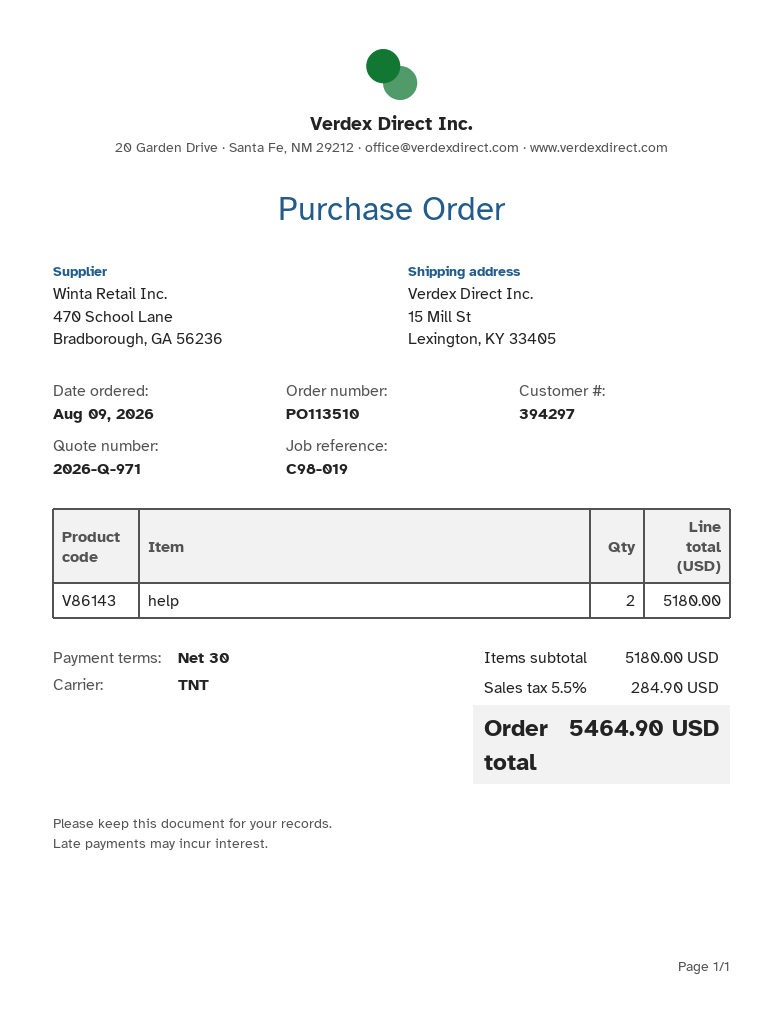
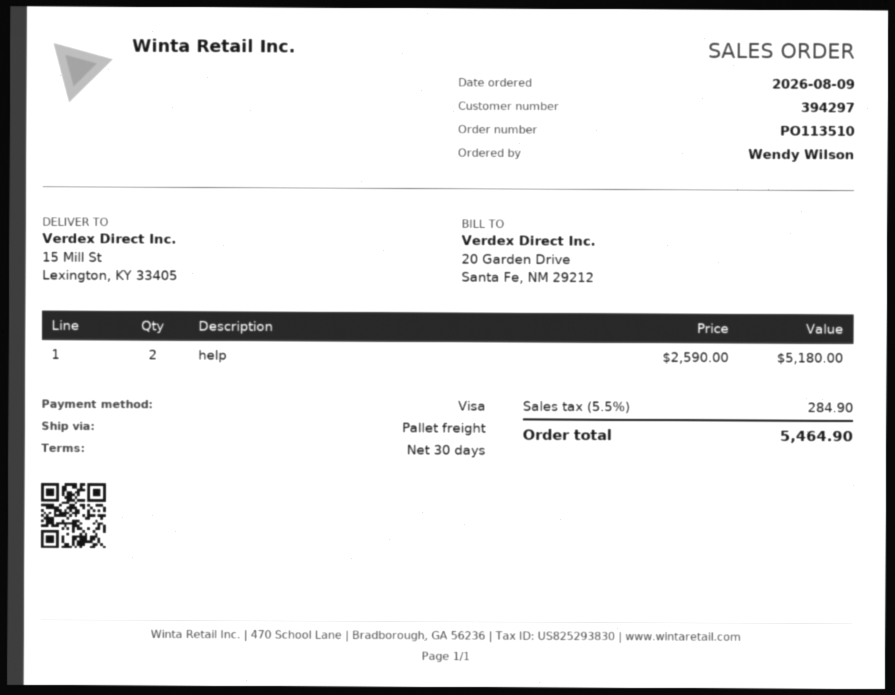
shipping method: TNT -> pallet freight

